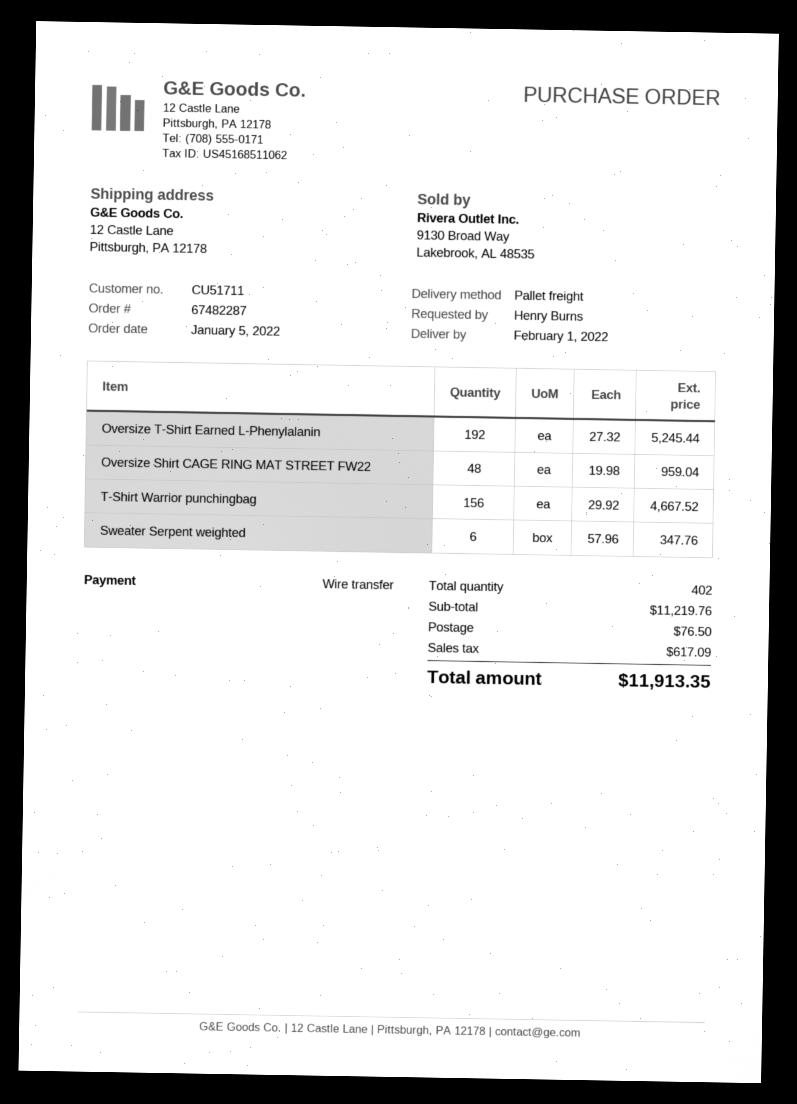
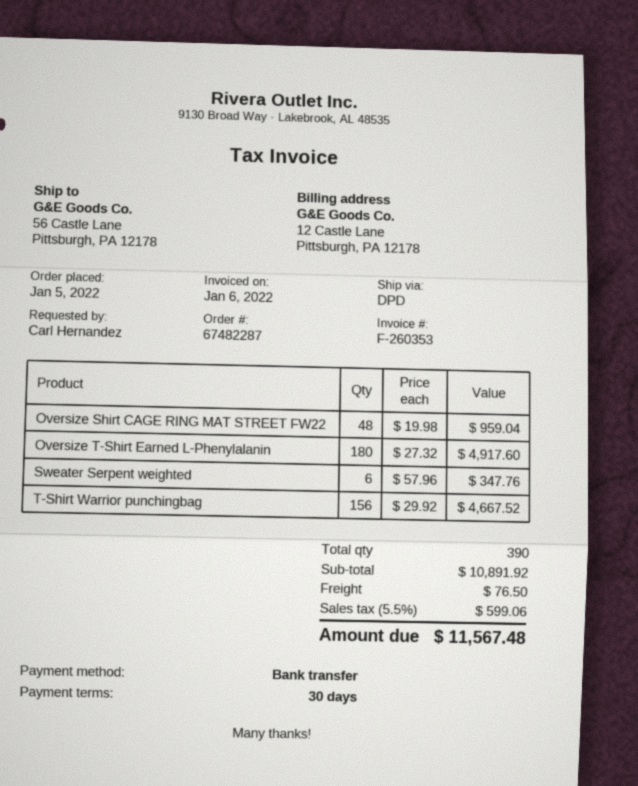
ordered by: Henry Burns -> Carl Hernandez
shipping method: pallet freight -> DPD
ship to: 12 Castle Lane, Pittsburgh, PA 12178 -> 56 Castle Lane, Pittsburgh, PA 12178
Oversize T-Shirt Earned L-Phenylalanin: 192 x 27.32 = 5245.44 -> 180 x 27.32 = 4917.60
total quantity: 402 -> 390
subtotal: 11219.76 -> 10891.92
tax: 617.09 -> 599.06
total: 11913.35 -> 11567.48

